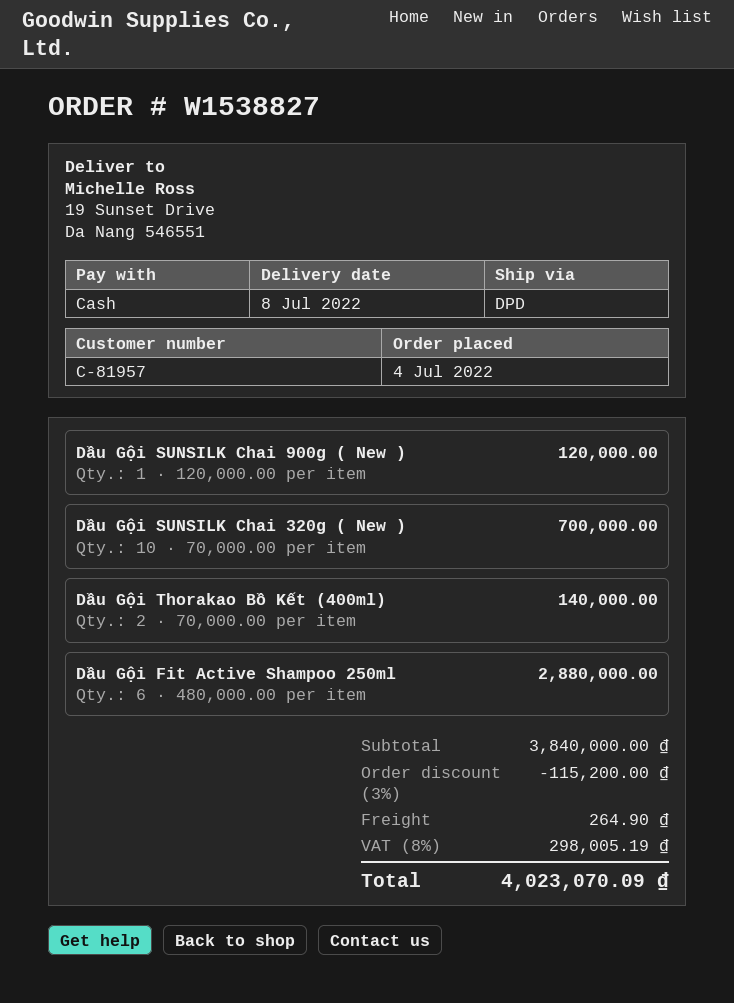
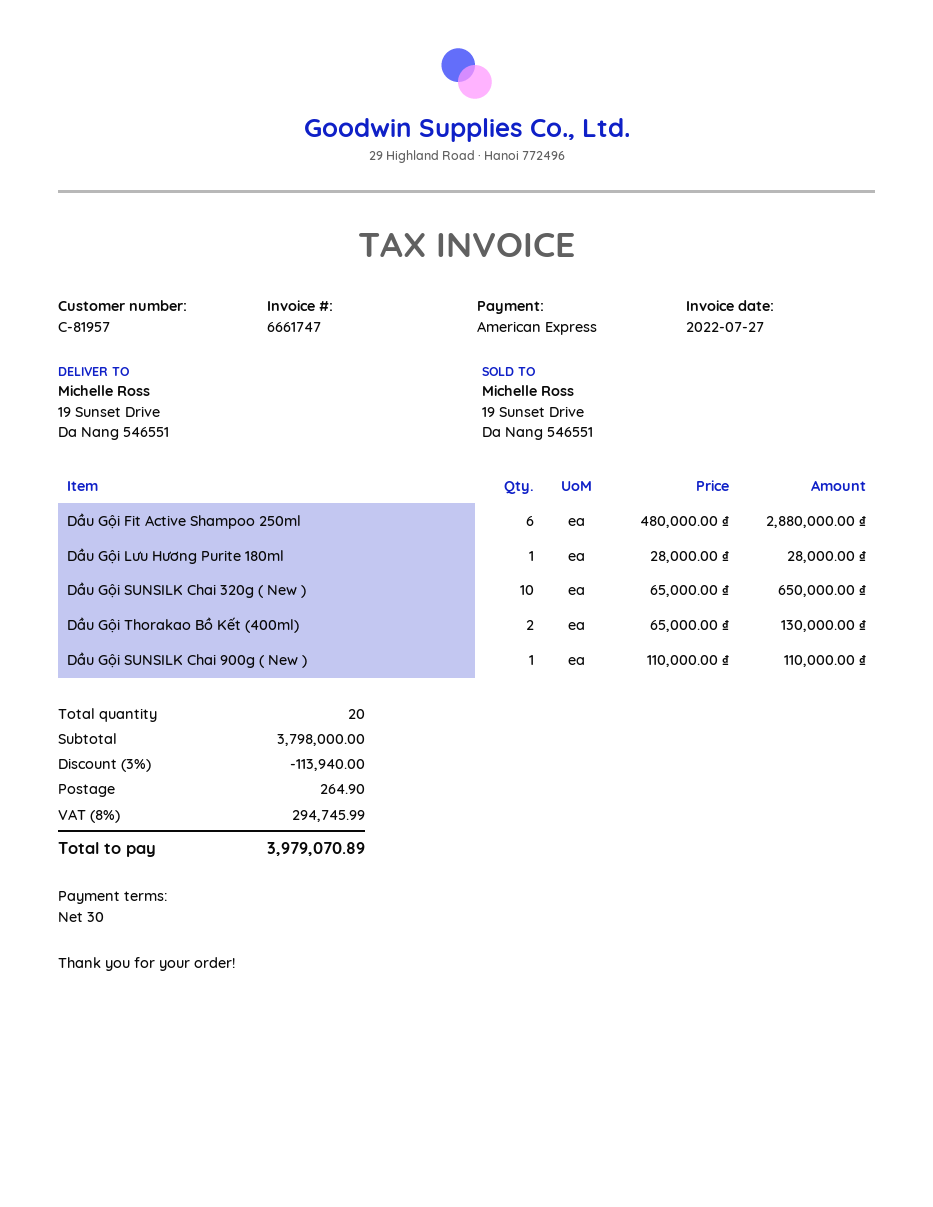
payment method: cash -> American Express
Dầu Gội SUNSILK Chai 900g ( New ): 1 x 120000.00 = 120000.00 -> 1 x 110000.00 = 110000.00
Dầu Gội SUNSILK Chai 320g ( New ): 10 x 70000.00 = 700000.00 -> 10 x 65000.00 = 650000.00
Dầu Gội Thorakao Bồ Kết (400ml): 2 x 70000.00 = 140000.00 -> 2 x 65000.00 = 130000.00
Dầu Gội Lưu Hương Purite 180ml: none -> 1 x 28000.00 = 28000.00
subtotal: 3840000.00 -> 3798000.00
discount: 3% = 115200.00 -> 3% = 113940.00
tax: 8% = 298005.19 -> 8% = 294745.99
total: 4023070.09 -> 3979070.89

